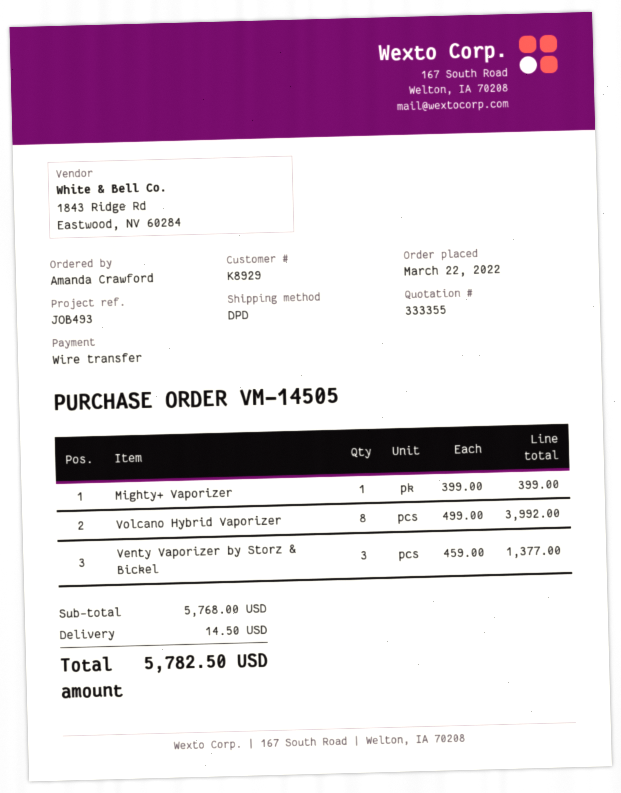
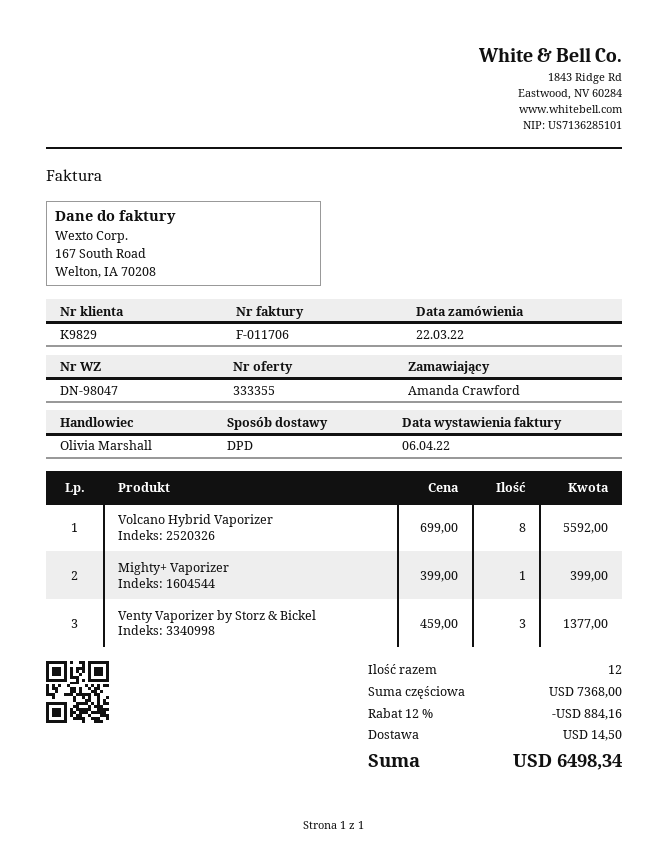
customer number: K8929 -> K9829
Volcano Hybrid Vaporizer: 8 x 499.00 = 3992.00 -> 8 x 699.00 = 5592.00
subtotal: 5768.00 -> 7368.00
discount: none -> 12% = 884.16
total: 5782.50 -> 6498.34

